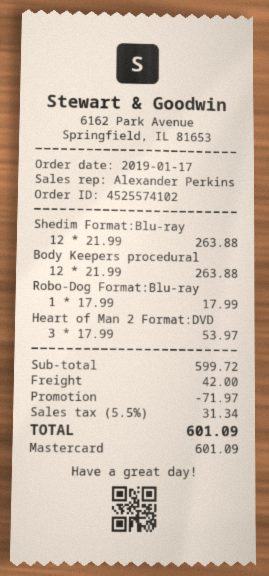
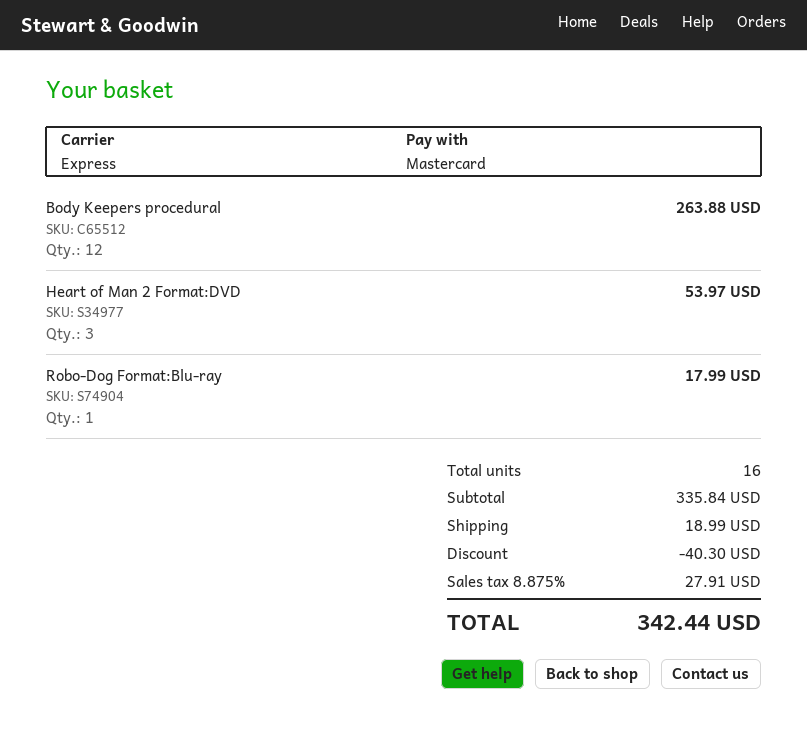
Shedim Format:Blu-ray: 12 for 263.88 -> none
subtotal: 599.72 -> 335.84
discount: 71.97 -> 40.30
shipping: 42.00 -> 18.99
tax: 5.5% = 31.34 -> 8.875% = 27.91
total: 601.09 -> 342.44

